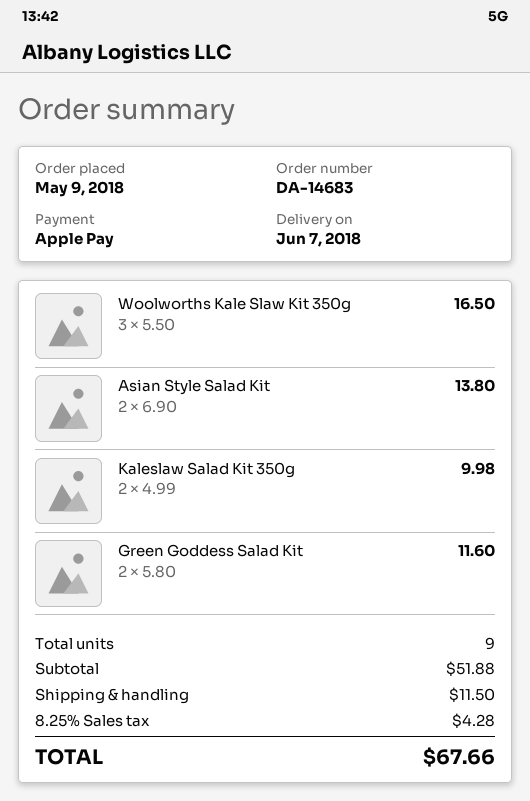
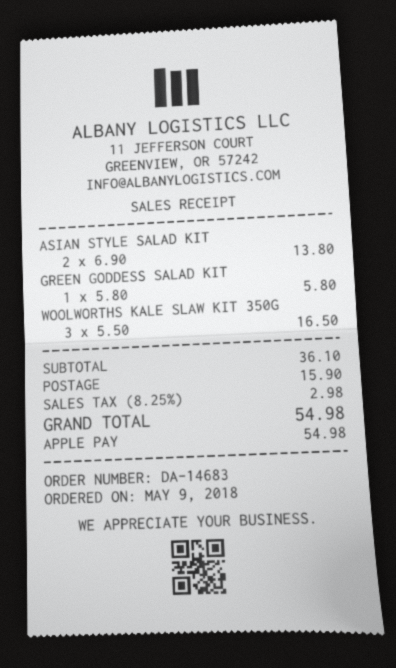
Kaleslaw Salad Kit 350g: 2 x 4.99 = 9.98 -> none
Green Goddess Salad Kit: 2 x 5.80 = 11.60 -> 1 x 5.80 = 5.80
subtotal: 51.88 -> 36.10
shipping: 11.50 -> 15.90
tax: 8.25% = 4.28 -> 8.25% = 2.98
total: 67.66 -> 54.98

